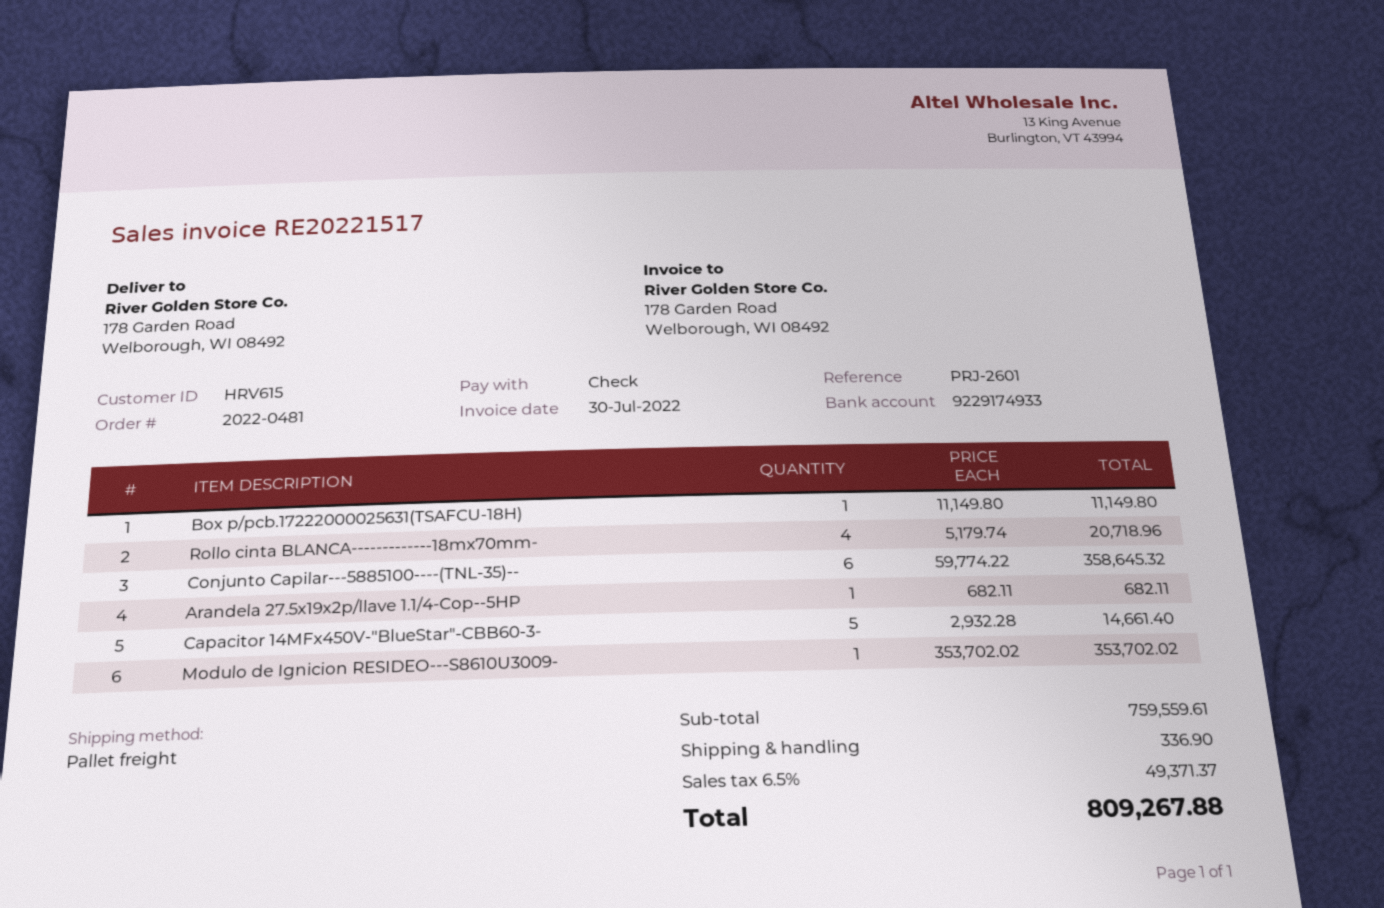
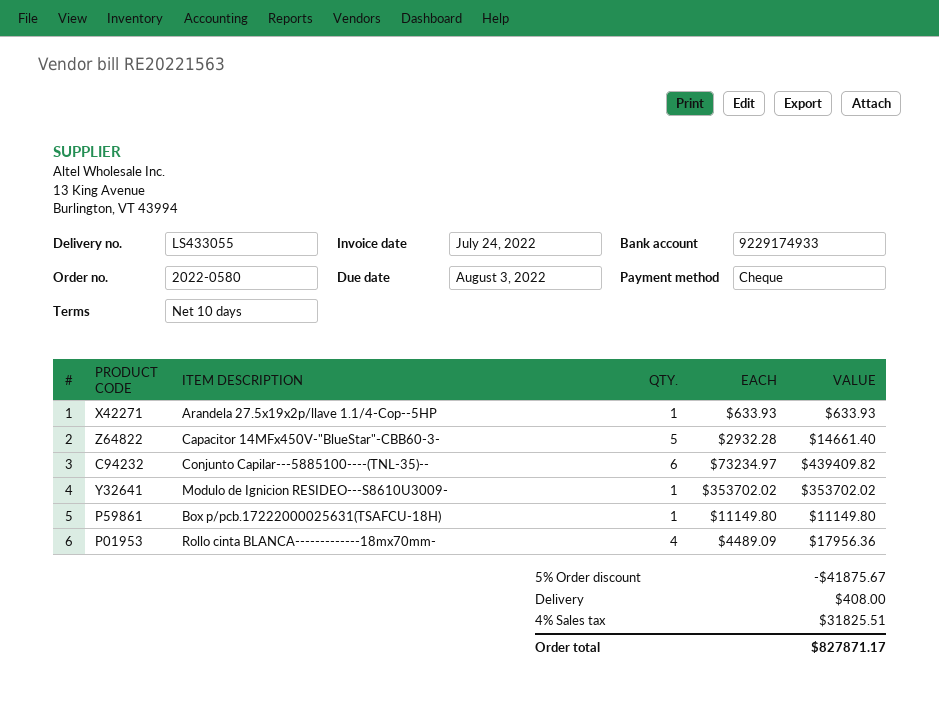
order number: 2022-0481 -> 2022-0580
invoice number: RE20221517 -> RE20221563
invoice date: 2022-07-30 -> 2022-07-24
Rollo cinta BLANCA-------------18mx70mm-: 4 x 5179.74 = 20718.96 -> 4 x 4489.09 = 17956.36
Conjunto Capilar---5885100----(TNL-35)--: 6 x 59774.22 = 358645.32 -> 6 x 73234.97 = 439409.82
Arandela 27.5x19x2p/llave 1.1/4-Cop--5HP: 1 x 682.11 = 682.11 -> 1 x 633.93 = 633.93
discount: none -> 5% = 41875.67
shipping: 336.90 -> 408.00
tax: 6.5% = 49371.37 -> 4% = 31825.51
total: 809267.88 -> 827871.17

